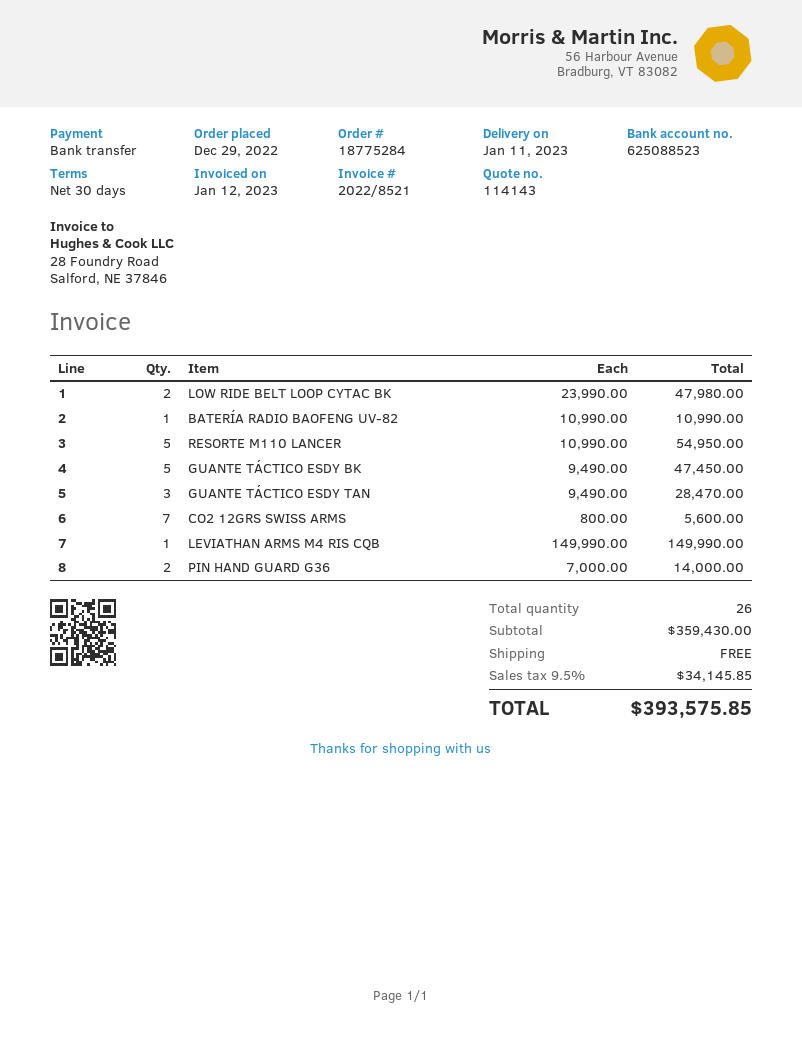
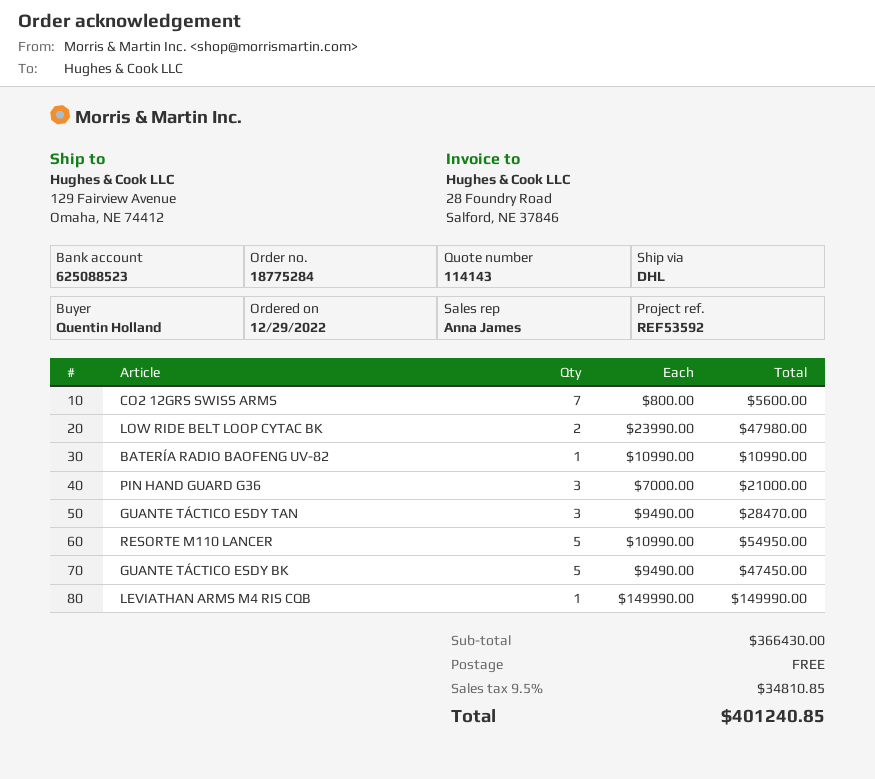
PIN HAND GUARD G36: 2 x 7000.00 = 14000.00 -> 3 x 7000.00 = 21000.00
subtotal: 359430.00 -> 366430.00
tax: 9.5% = 34145.85 -> 9.5% = 34810.85
total: 393575.85 -> 401240.85

